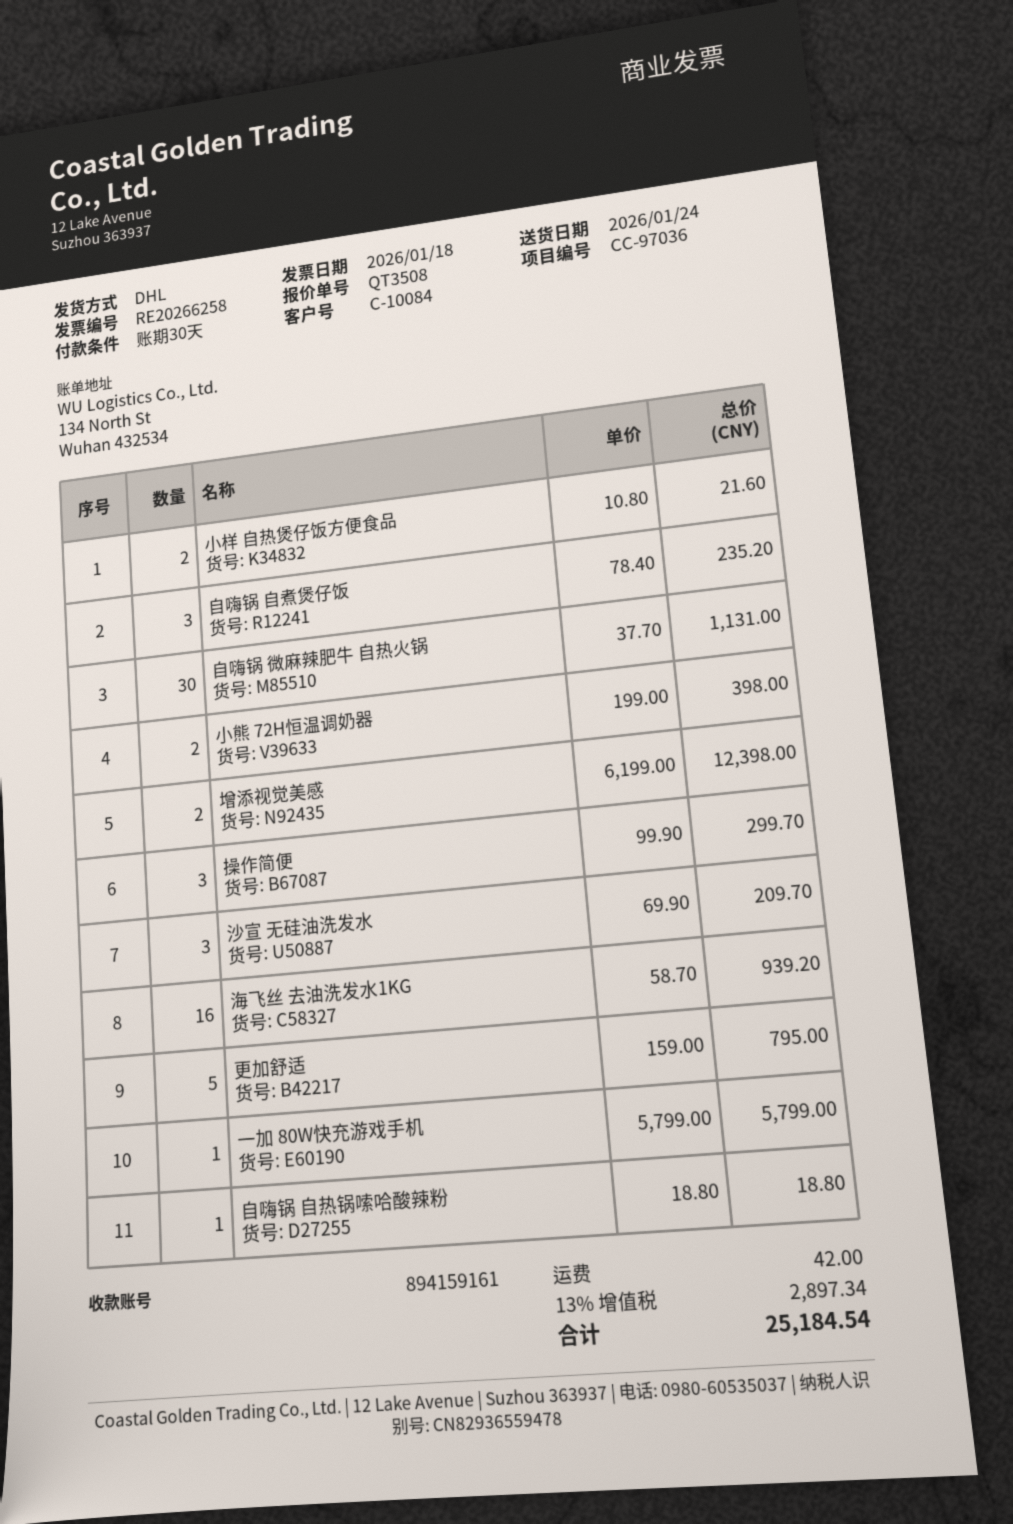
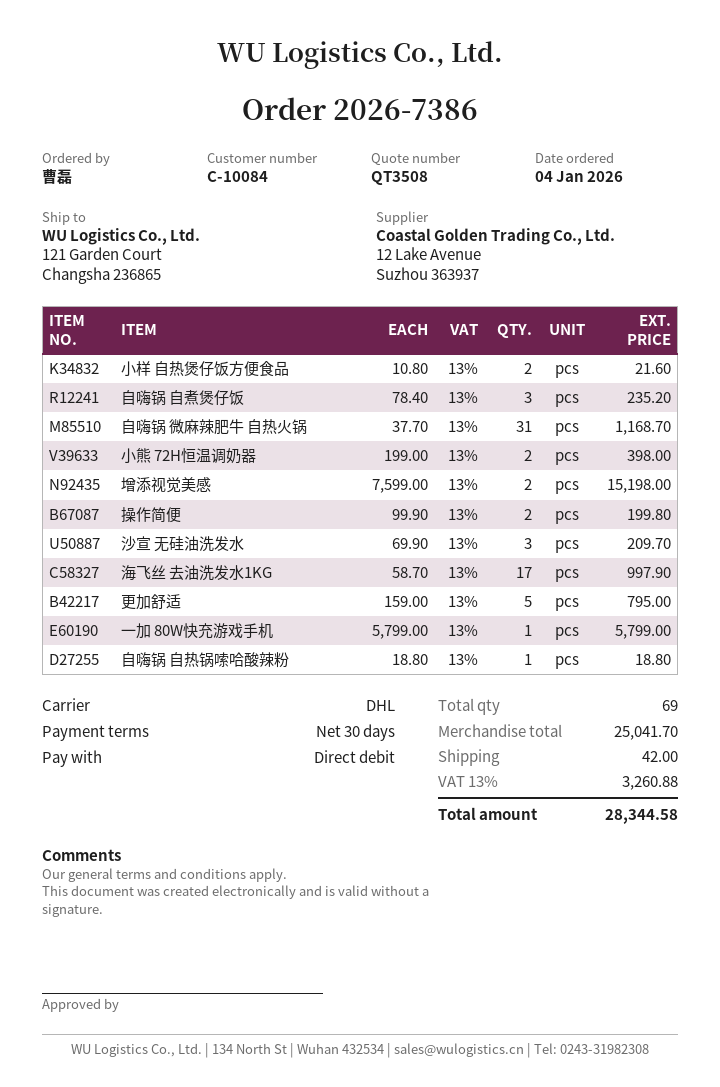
自嗨锅 微麻辣肥牛 自热火锅: 30 x 37.70 = 1131.00 -> 31 x 37.70 = 1168.70
增添视觉美感: 2 x 6199.00 = 12398.00 -> 2 x 7599.00 = 15198.00
操作简便: 3 x 99.90 = 299.70 -> 2 x 99.90 = 199.80
海飞丝 去油洗发水1KG: 16 x 58.70 = 939.20 -> 17 x 58.70 = 997.90
tax: 13% = 2897.34 -> 13% = 3260.88
total: 25184.54 -> 28344.58

